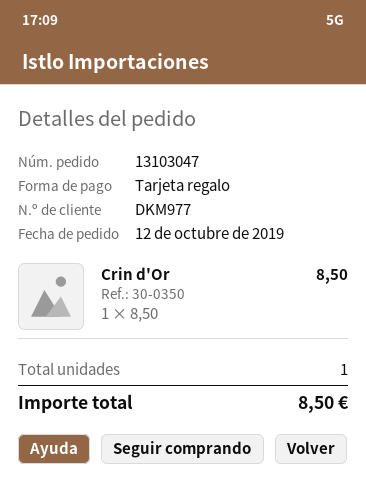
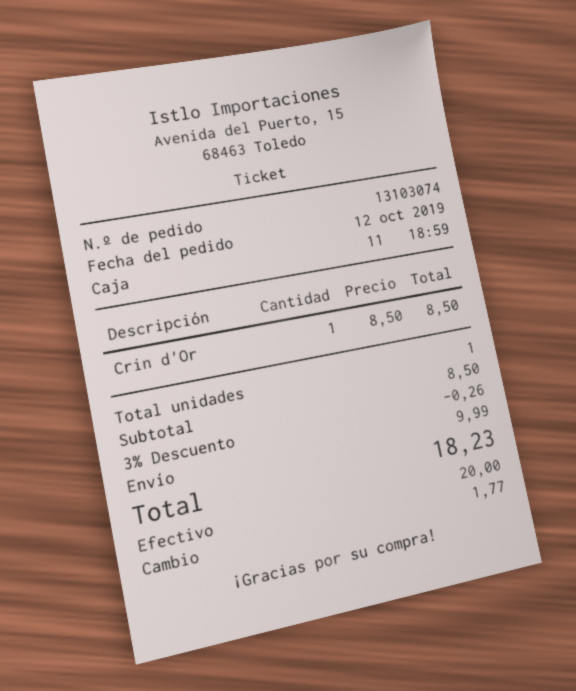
order number: 13103047 -> 13103074
payment method: gift card -> cash
discount: none -> 3% = 0.26
shipping: none -> 9.99
total: 8.50 -> 18.23

